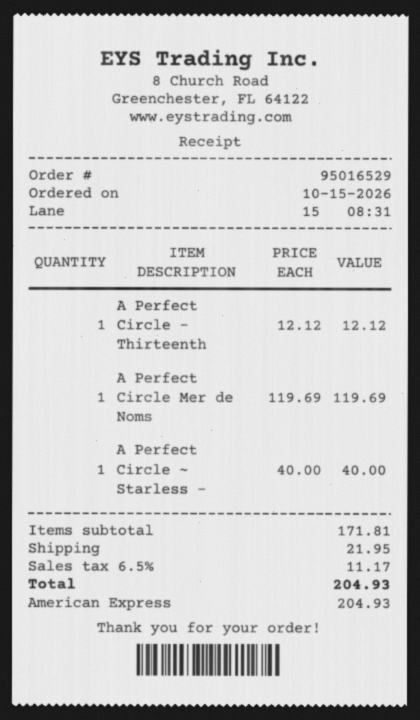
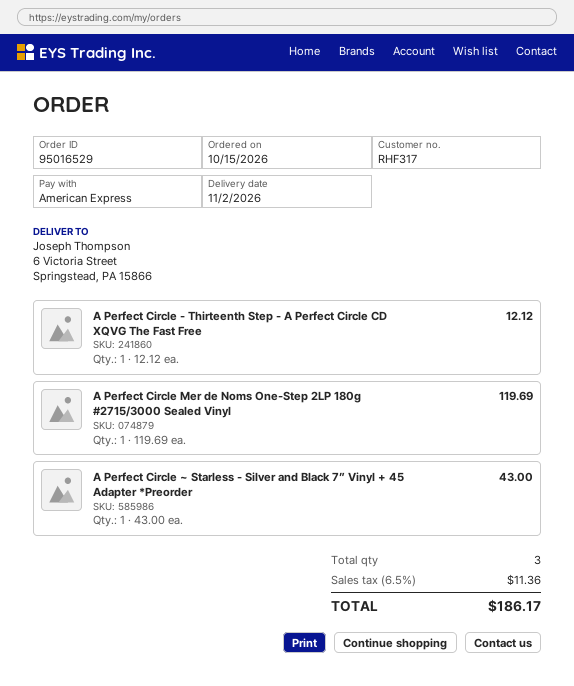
A Perfect Circle ~ Starless -: 1 x 40.00 = 40.00 -> 1 x 43.00 = 43.00
shipping: 21.95 -> none
tax: 6.5% = 11.17 -> 6.5% = 11.36
total: 204.93 -> 186.17

